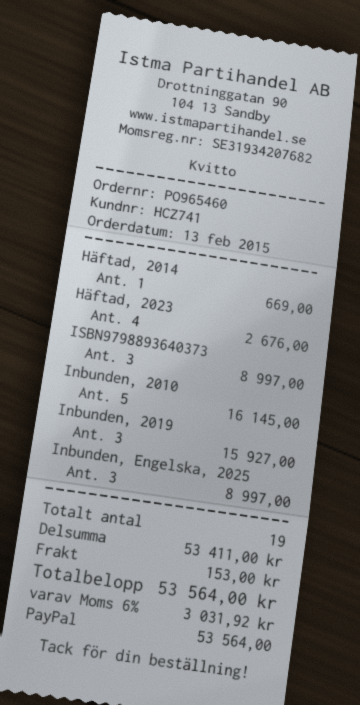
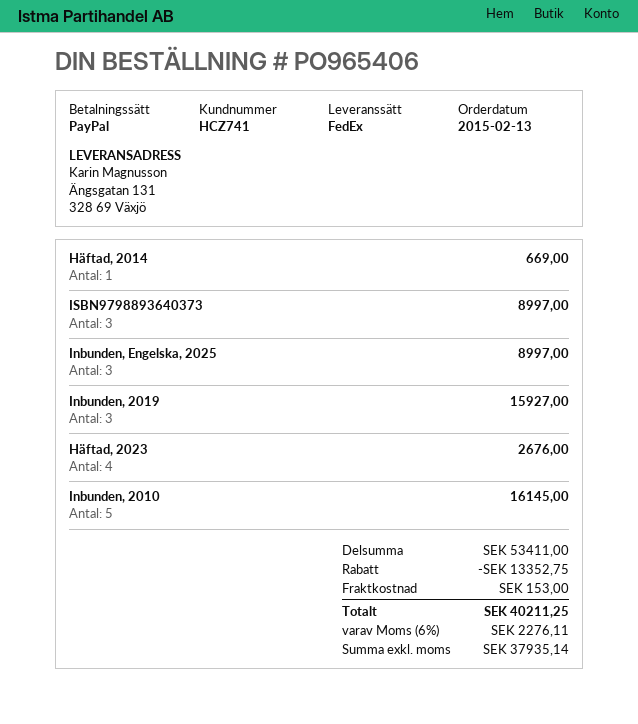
order number: PO965460 -> PO965406
discount: none -> 13352.75
tax: 6% = 3031.92 -> 6% = 2276.11
total: 53564.00 -> 40211.25

